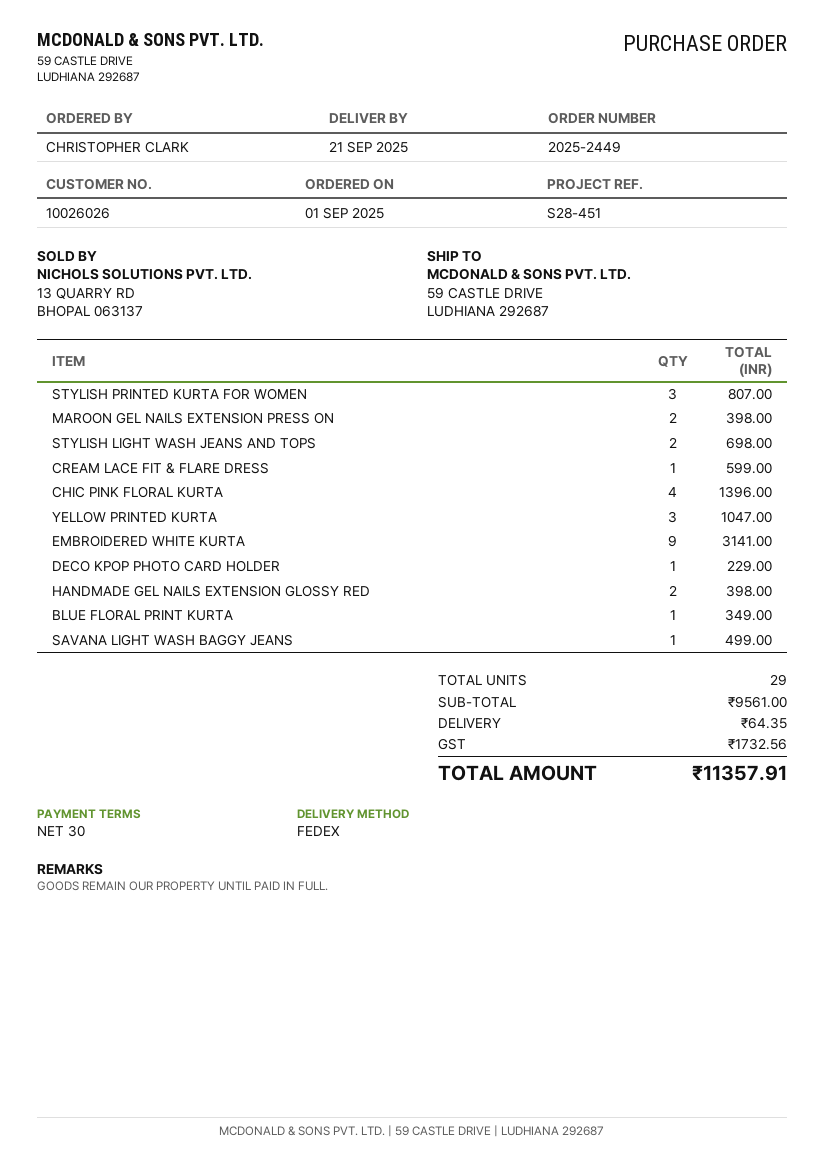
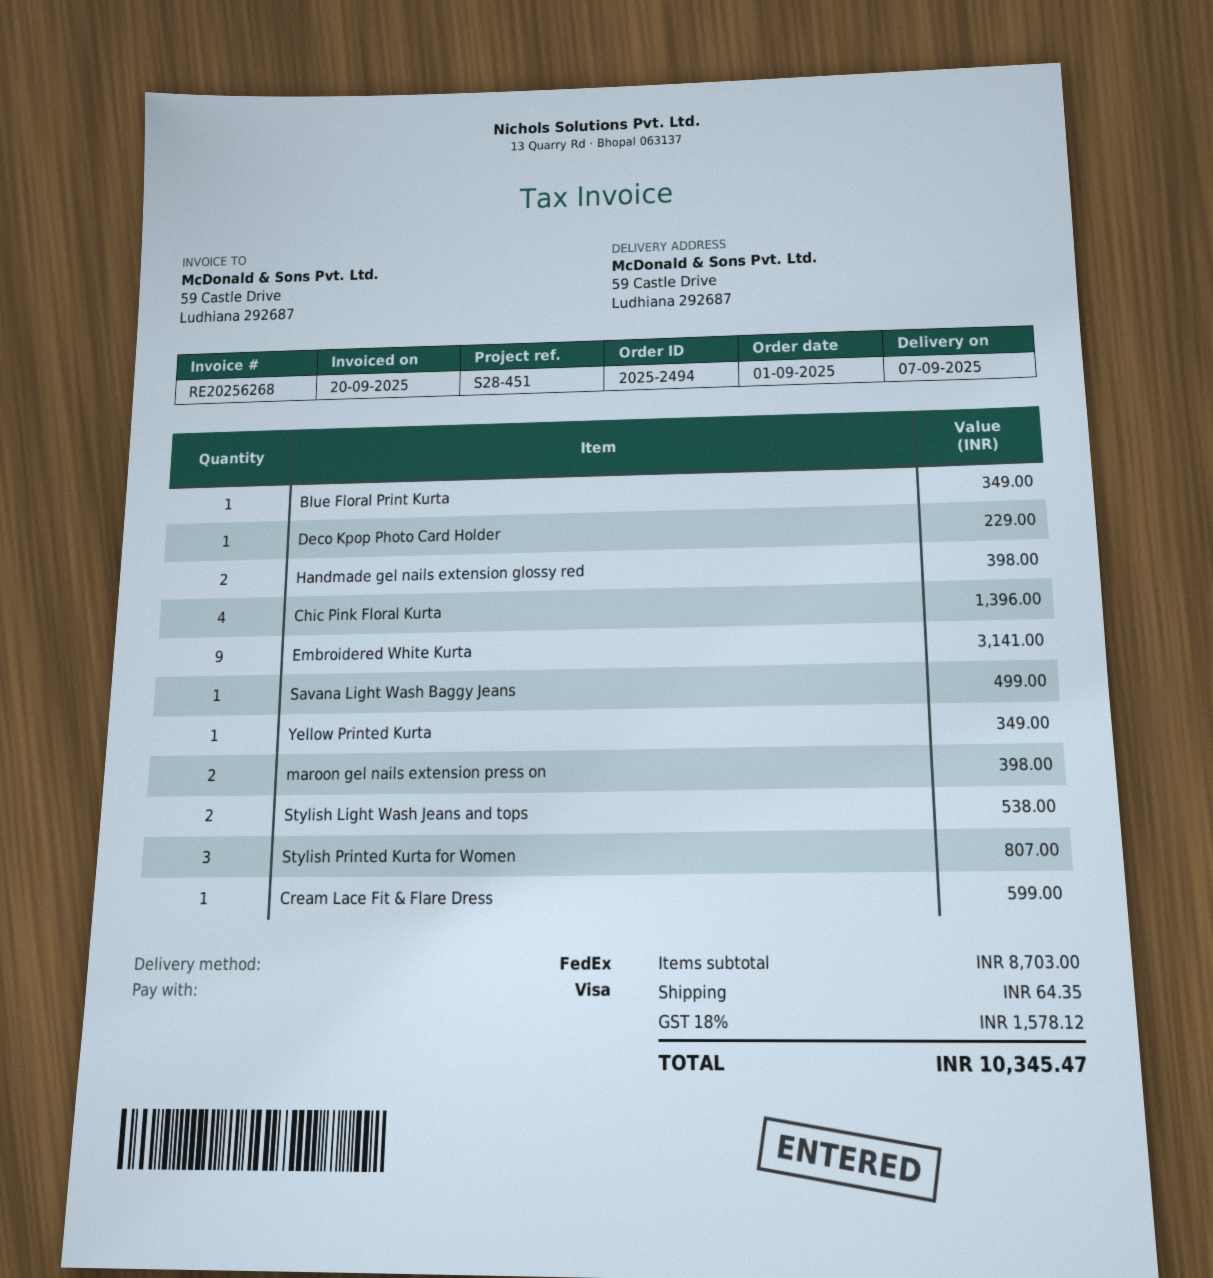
order number: 2025-2449 -> 2025-2494
delivery date: 2025-09-21 -> 2025-09-07
STYLISH LIGHT WASH JEANS AND TOPS: 2 for 698.00 -> 2 for 538.00
YELLOW PRINTED KURTA: 3 for 1047.00 -> 1 for 349.00
subtotal: 9561.00 -> 8703.00
tax: 1732.56 -> 1578.12
total: 11357.91 -> 10345.47

